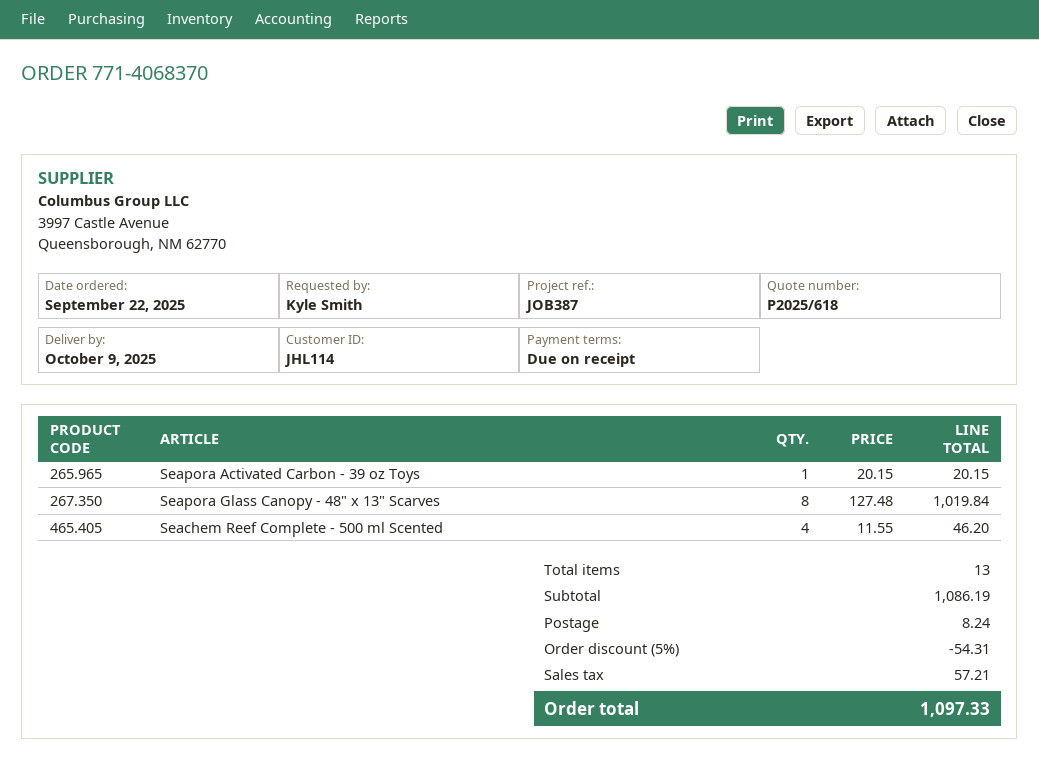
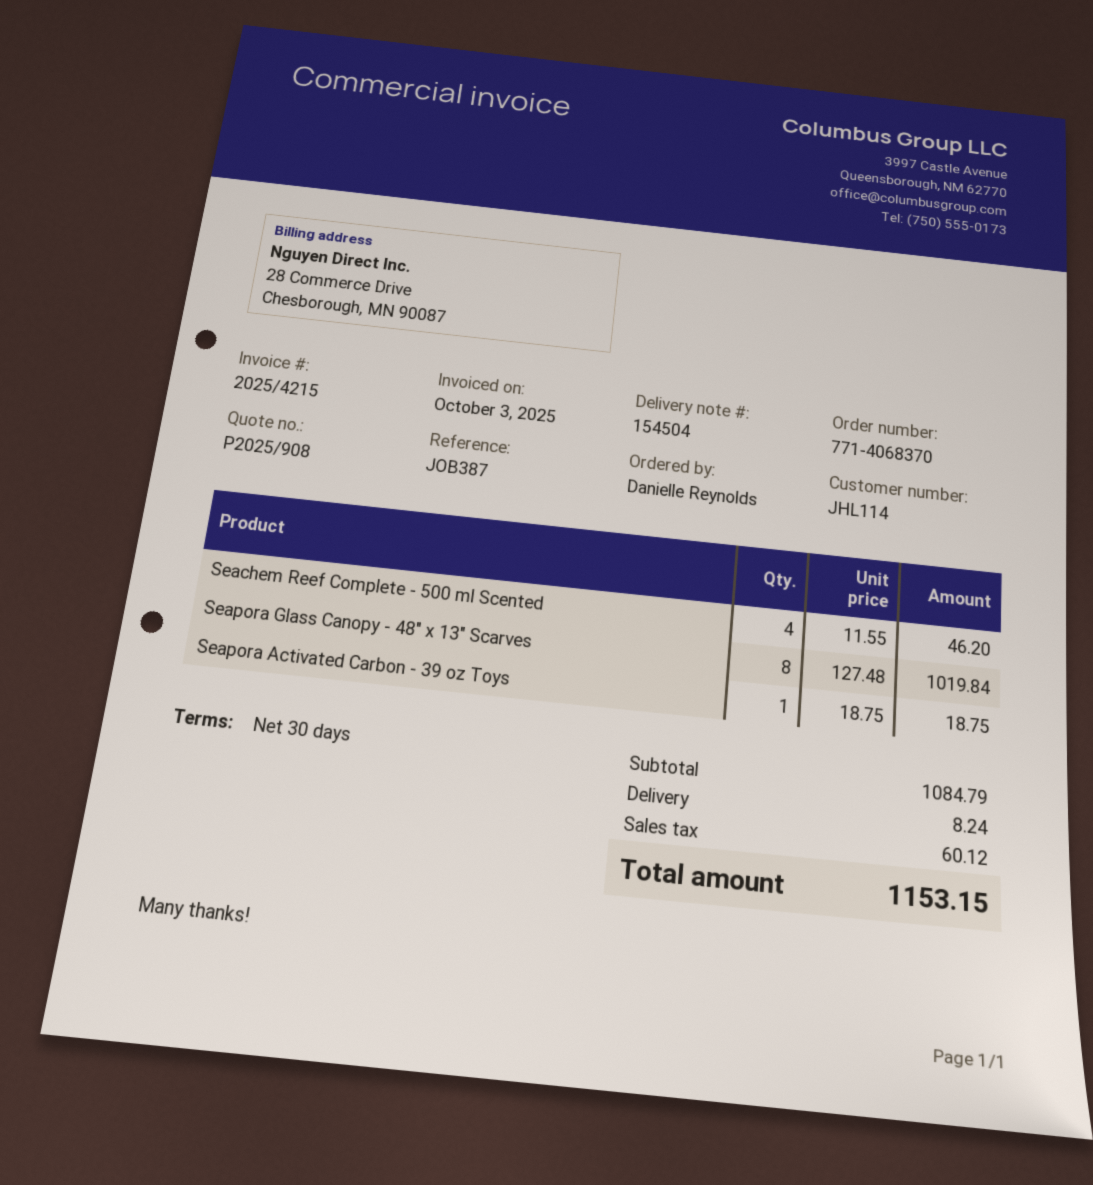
quote number: P2025/618 -> P2025/908
payment terms: on receipt -> 30 days
ordered by: Kyle Smith -> Danielle Reynolds
Seapora Activated Carbon - 39 oz Toys: 1 x 20.15 = 20.15 -> 1 x 18.75 = 18.75
subtotal: 1086.19 -> 1084.79
discount: 5% = 54.31 -> none
tax: 57.21 -> 60.12
total: 1097.33 -> 1153.15

